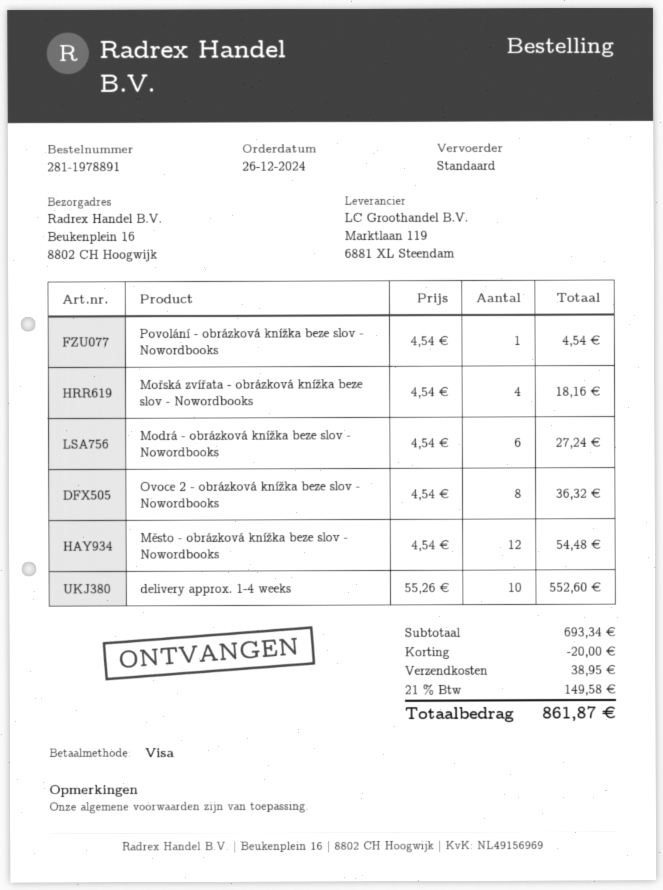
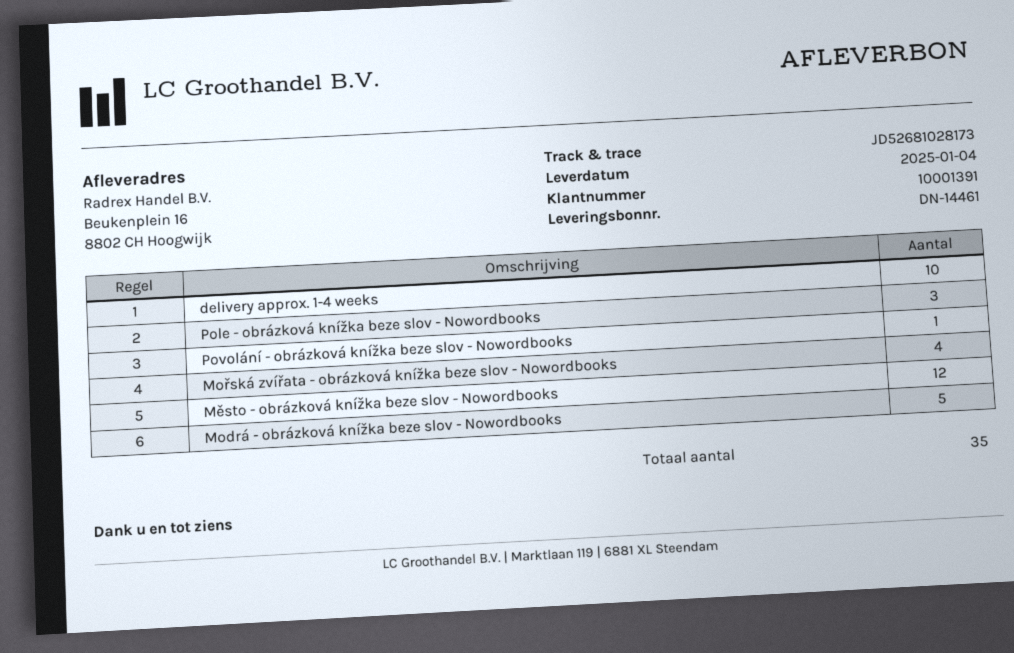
Modrá - obrázková knížka beze slov - Nowordbooks: 6 -> 5
Ovoce 2 - obrázková knížka beze slov - Nowordbooks: 8 -> none
Pole - obrázková knížka beze slov - Nowordbooks: none -> 3

